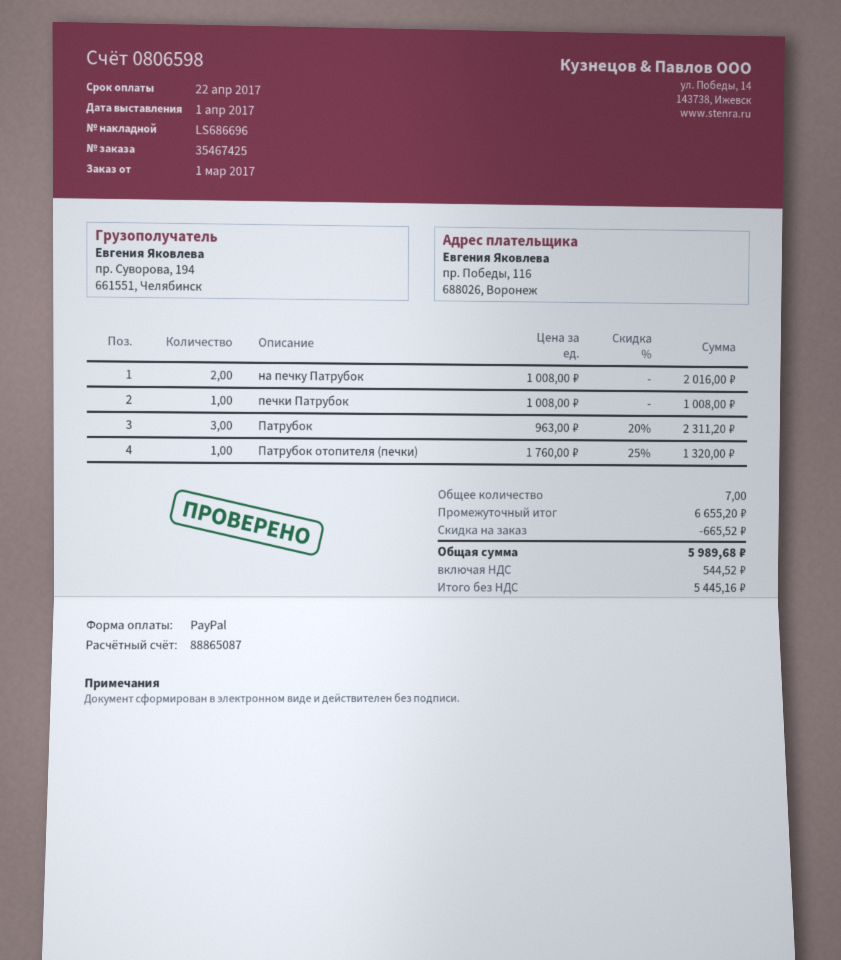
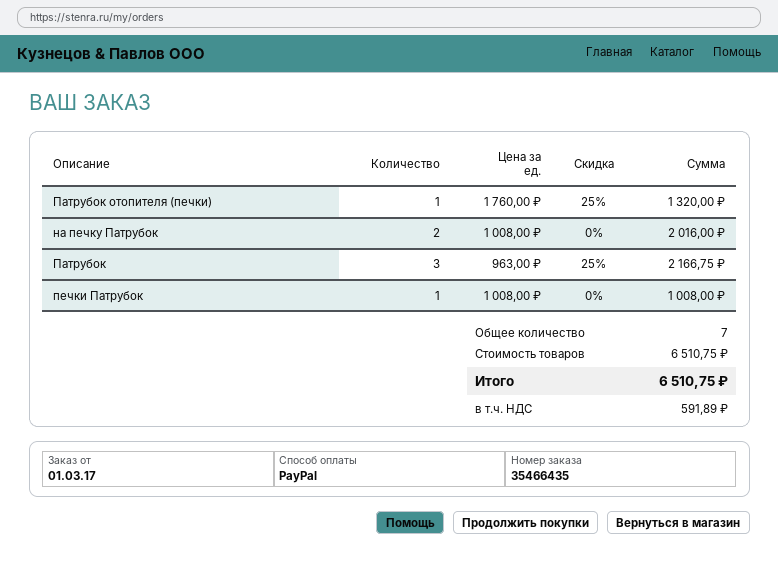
order number: 35467425 -> 35466435
Патрубок: 3 x 963.00 - 20% = 2311.20 -> 3 x 963.00 - 25% = 2166.75
subtotal: 6655.20 -> 6510.75
discount: 665.52 -> none
tax: 544.52 -> 591.89
total: 5989.68 -> 6510.75

